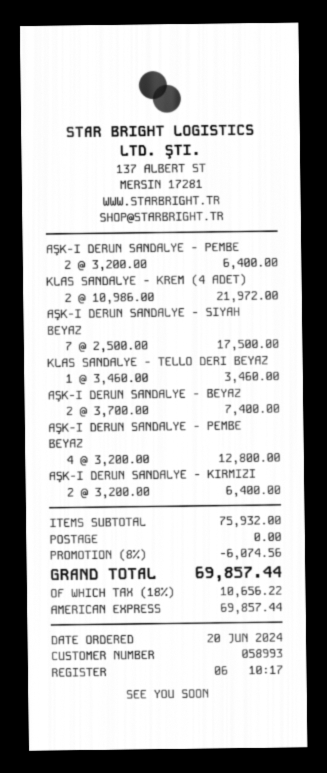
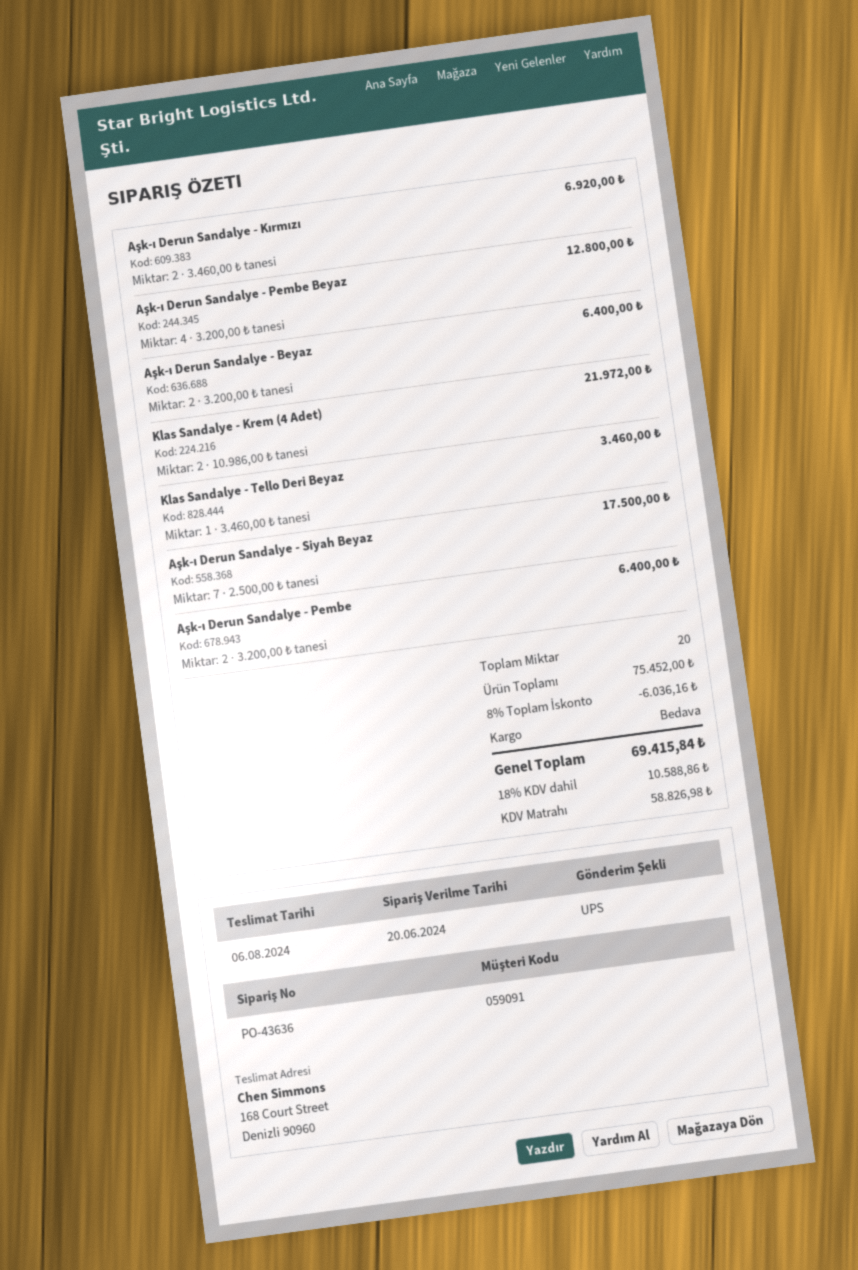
customer number: 058993 -> 059091
AŞK-I DERUN SANDALYE - BEYAZ: 2 x 3700.00 = 7400.00 -> 2 x 3200.00 = 6400.00
AŞK-I DERUN SANDALYE - KIRMIZI: 2 x 3200.00 = 6400.00 -> 2 x 3460.00 = 6920.00
subtotal: 75932.00 -> 75452.00
discount: 8% = 6074.56 -> 8% = 6036.16
tax: 18% = 10656.22 -> 18% = 10588.86
total: 69857.44 -> 69415.84

